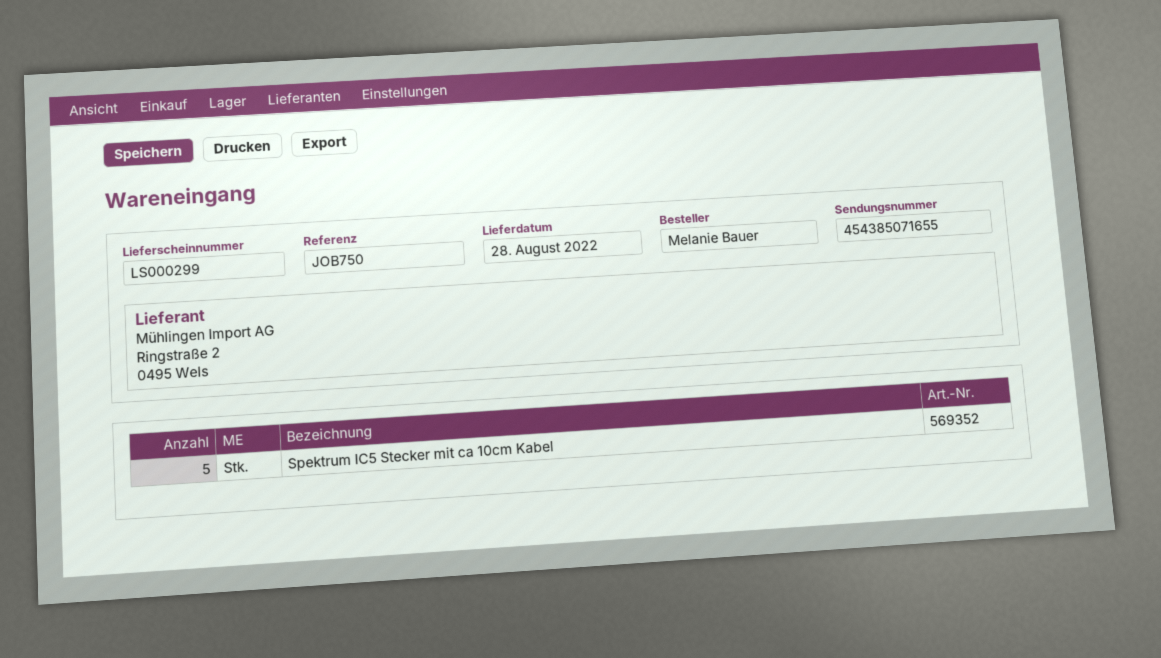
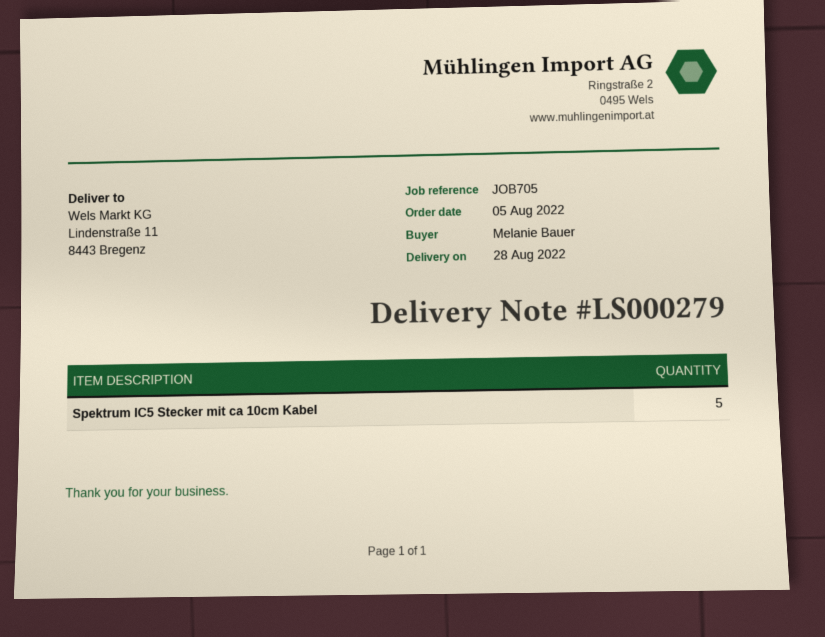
delivery note number: LS000299 -> LS000279
reference: JOB750 -> JOB705

